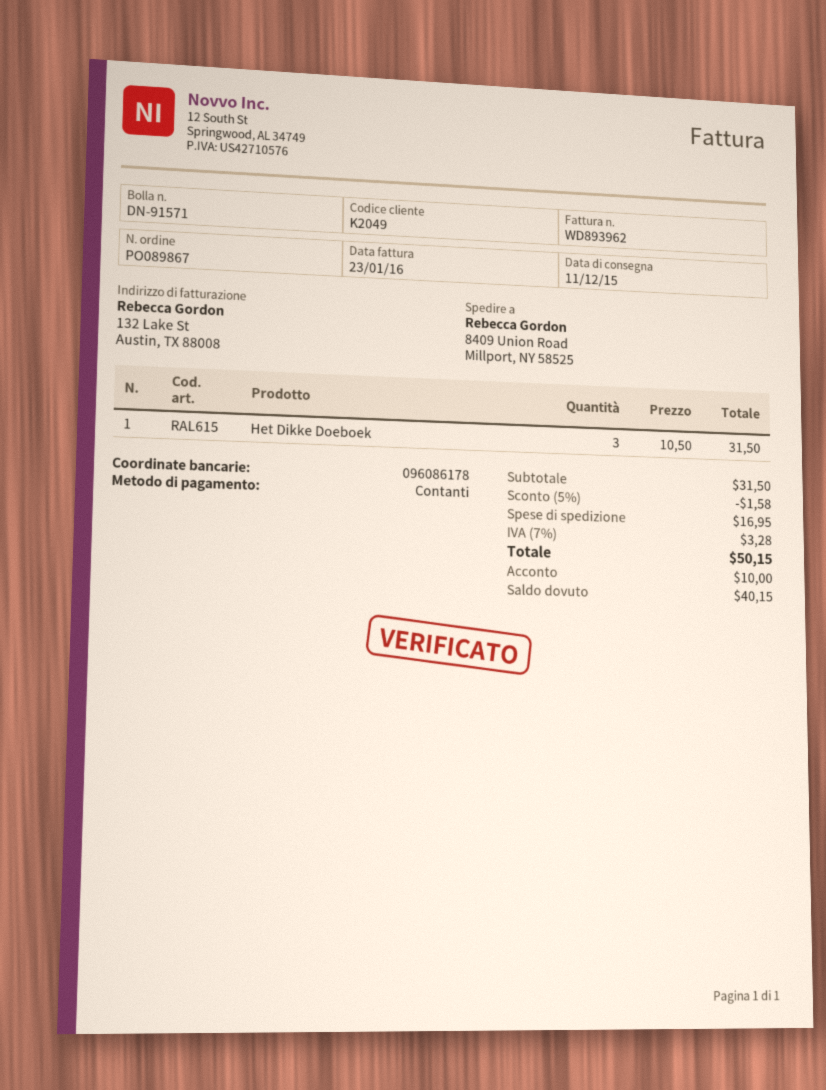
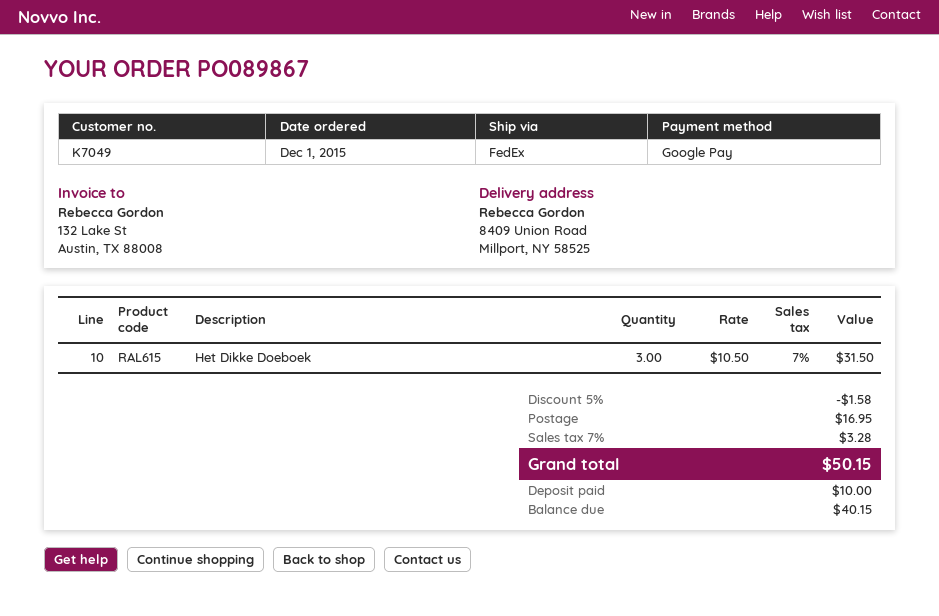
customer number: K2049 -> K7049
payment method: cash -> Google Pay

